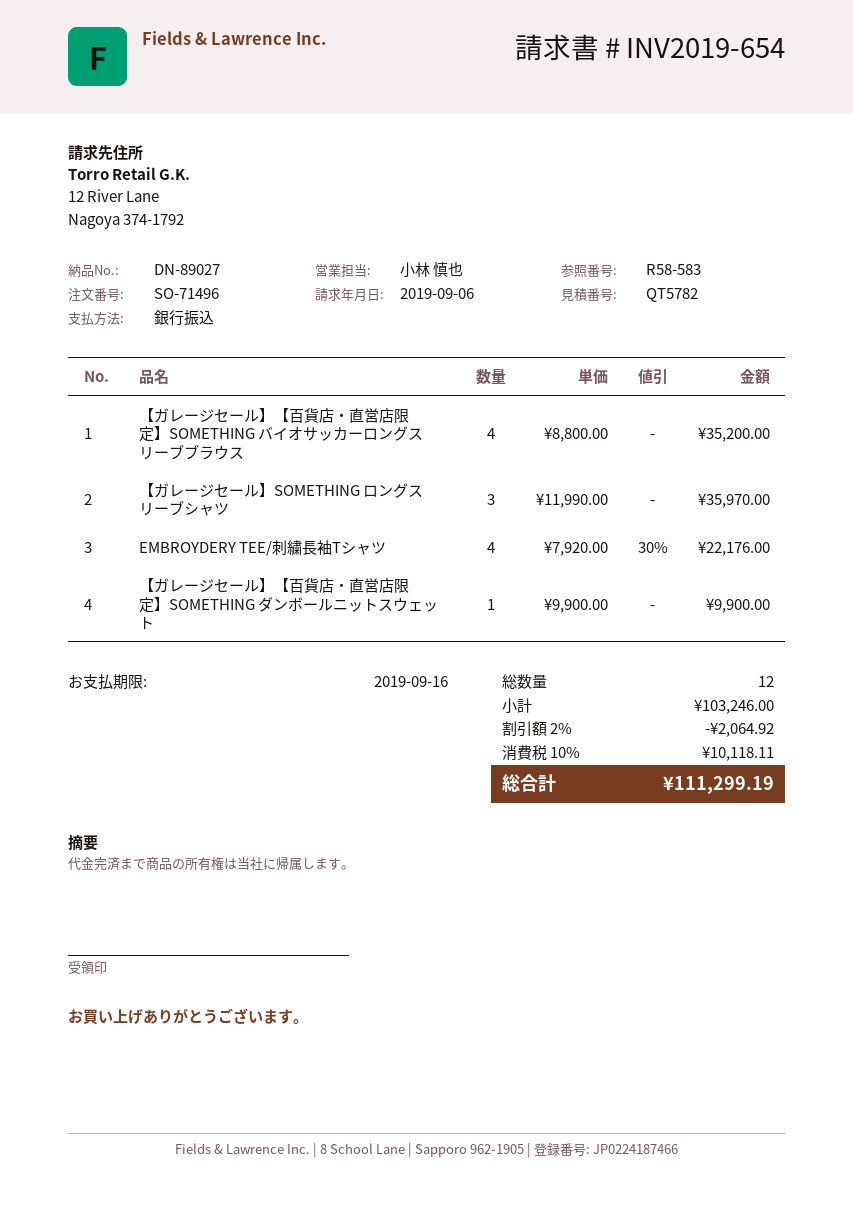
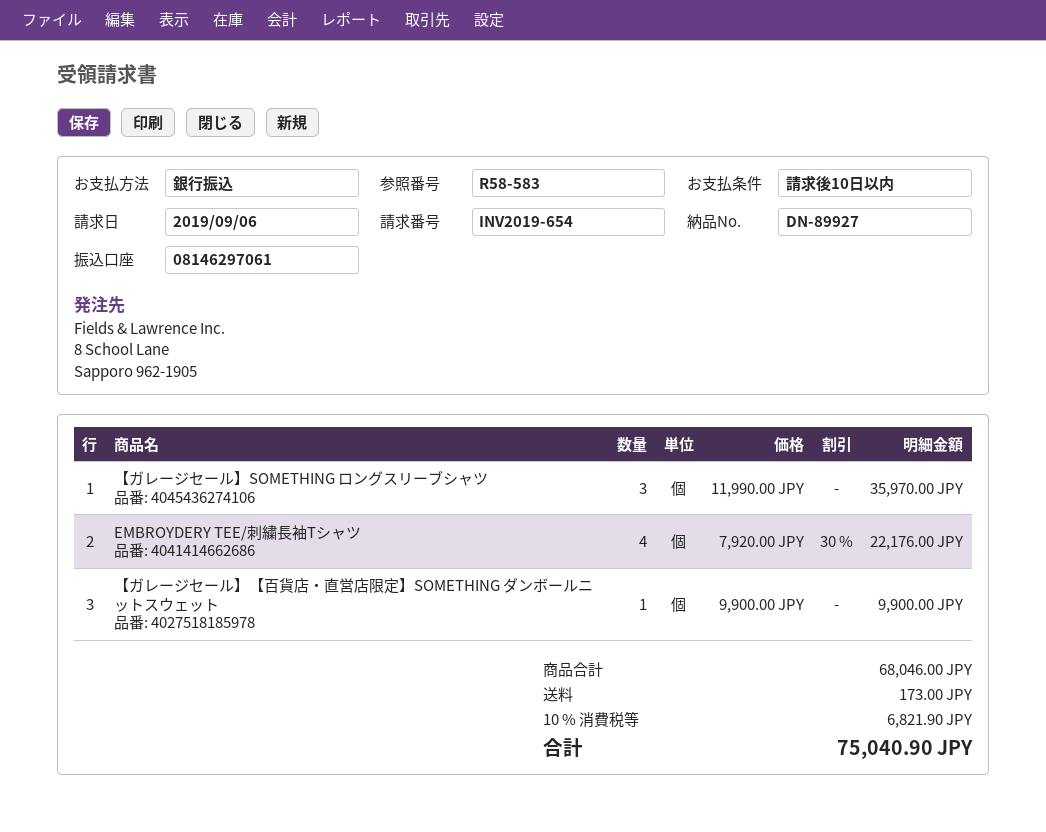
delivery note number: DN-89027 -> DN-89927
【ガレージセール】【百貨店・直営店限定】SOMETHING バイオサッカーロングスリーブブラウス: 4 x 8800.00 = 35200.00 -> none
subtotal: 103246.00 -> 68046.00
discount: 2% = 2064.92 -> none
shipping: none -> 173.00
tax: 10% = 10118.11 -> 10% = 6821.90
total: 111299.19 -> 75040.90

